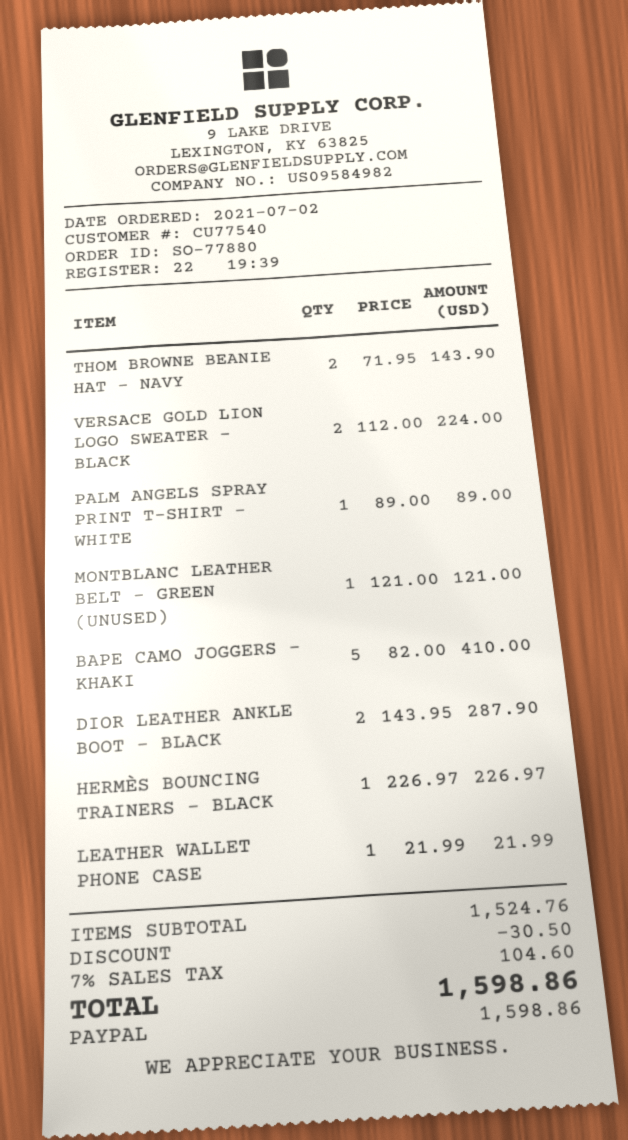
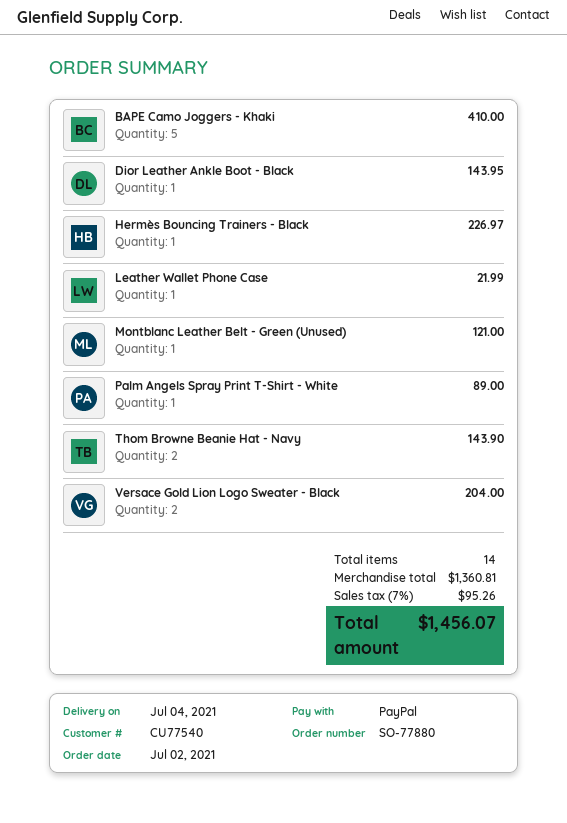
VERSACE GOLD LION LOGO SWEATER - BLACK: 2 for 224.00 -> 2 for 204.00
DIOR LEATHER ANKLE BOOT - BLACK: 2 for 287.90 -> 1 for 143.95
subtotal: 1524.76 -> 1360.81
discount: 30.50 -> none
tax: 7% = 104.60 -> 7% = 95.26
total: 1598.86 -> 1456.07

